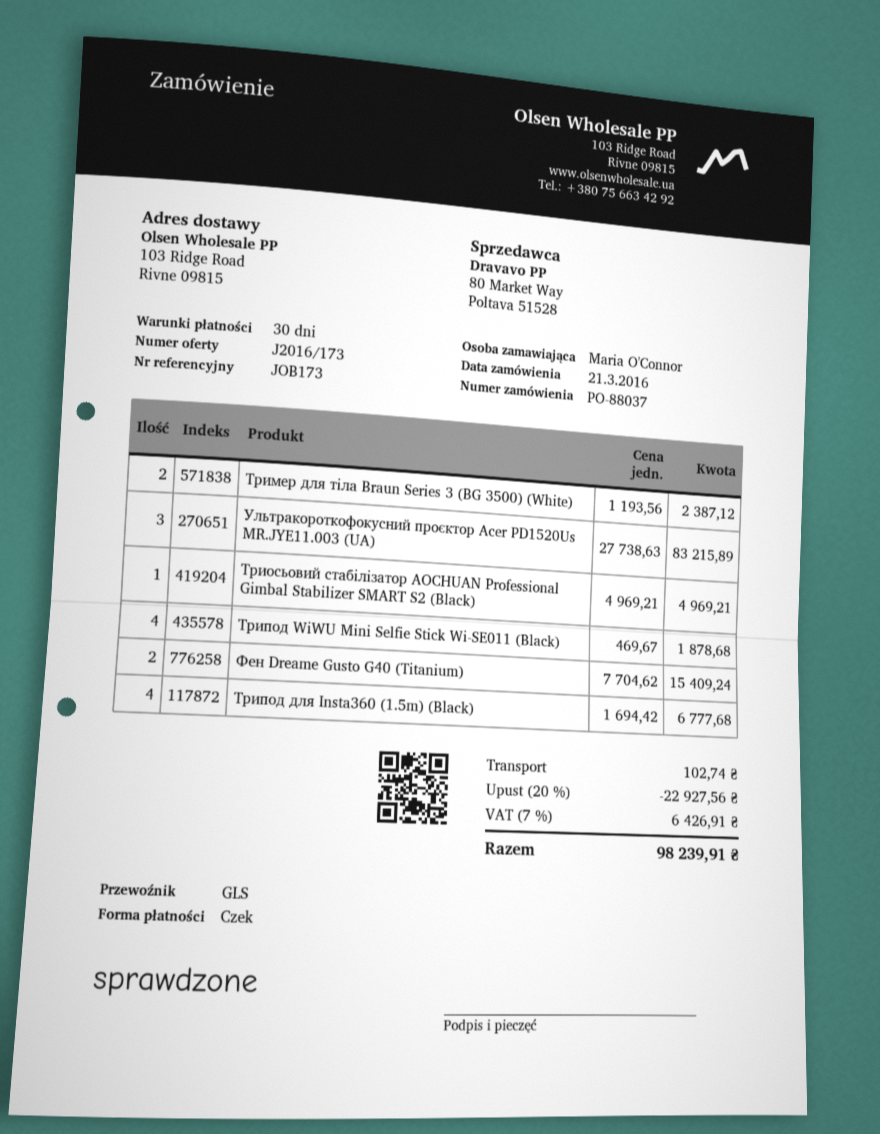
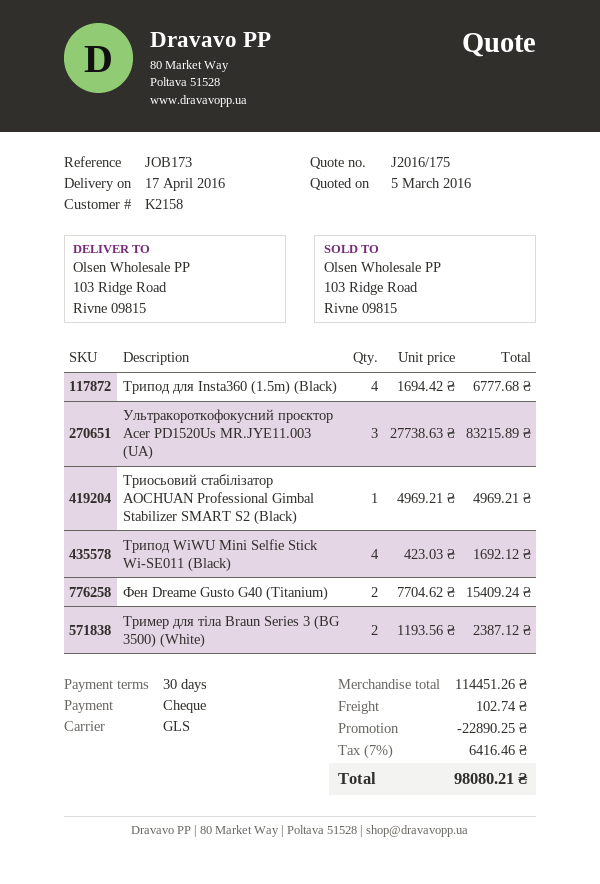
quote number: J2016/173 -> J2016/175
Трипод WiWU Mini Selfie Stick Wi-SE011 (Black): 4 x 469.67 = 1878.68 -> 4 x 423.03 = 1692.12
discount: 22927.56 -> 22890.25
tax: 7% = 6426.91 -> 7% = 6416.46
total: 98239.91 -> 98080.21

